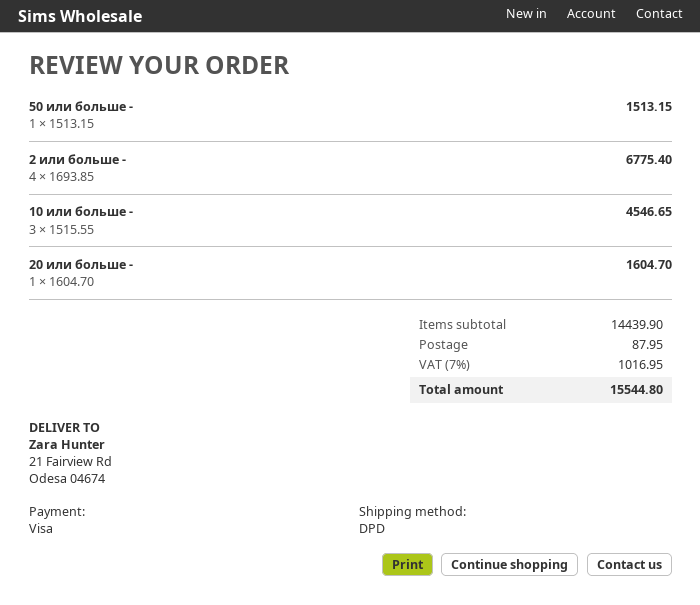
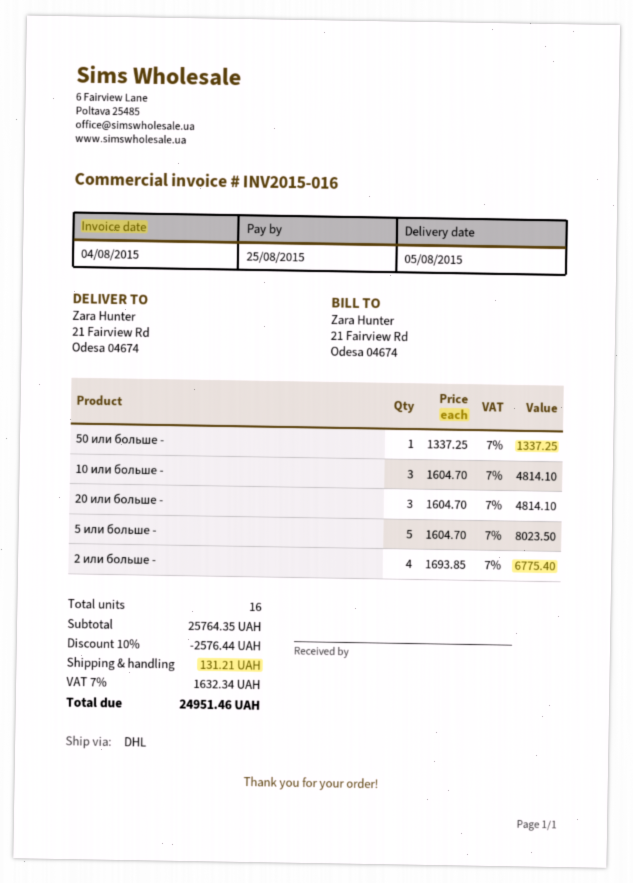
shipping method: DPD -> DHL
50 или больше -: 1 x 1513.15 = 1513.15 -> 1 x 1337.25 = 1337.25
10 или больше -: 3 x 1515.55 = 4546.65 -> 3 x 1604.70 = 4814.10
20 или больше -: 1 x 1604.70 = 1604.70 -> 3 x 1604.70 = 4814.10
5 или больше -: none -> 5 x 1604.70 = 8023.50
subtotal: 14439.90 -> 25764.35
discount: none -> 10% = 2576.44
shipping: 87.95 -> 131.21
tax: 7% = 1016.95 -> 7% = 1632.34
total: 15544.80 -> 24951.46

